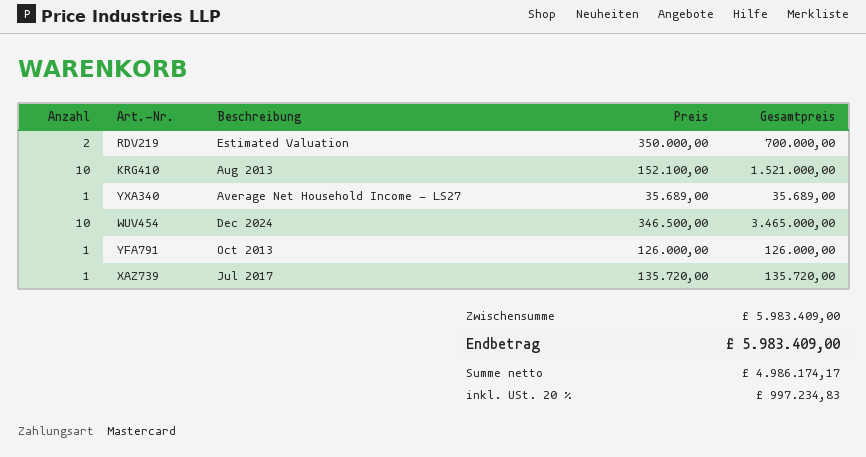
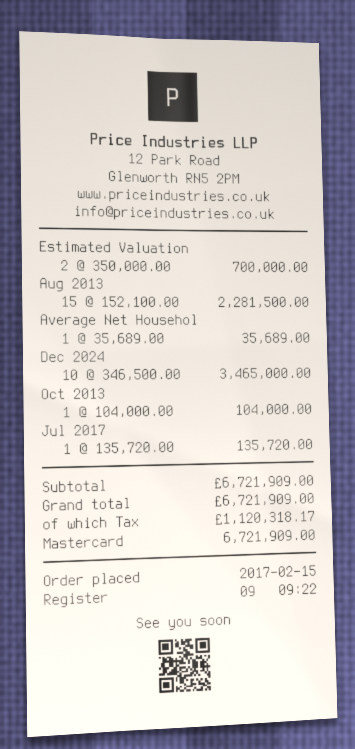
Aug 2013: 10 x 152100.00 = 1521000.00 -> 15 x 152100.00 = 2281500.00
Oct 2013: 1 x 126000.00 = 126000.00 -> 1 x 104000.00 = 104000.00
subtotal: 5983409.00 -> 6721909.00
tax: 997234.83 -> 1120318.17
total: 5983409.00 -> 6721909.00

